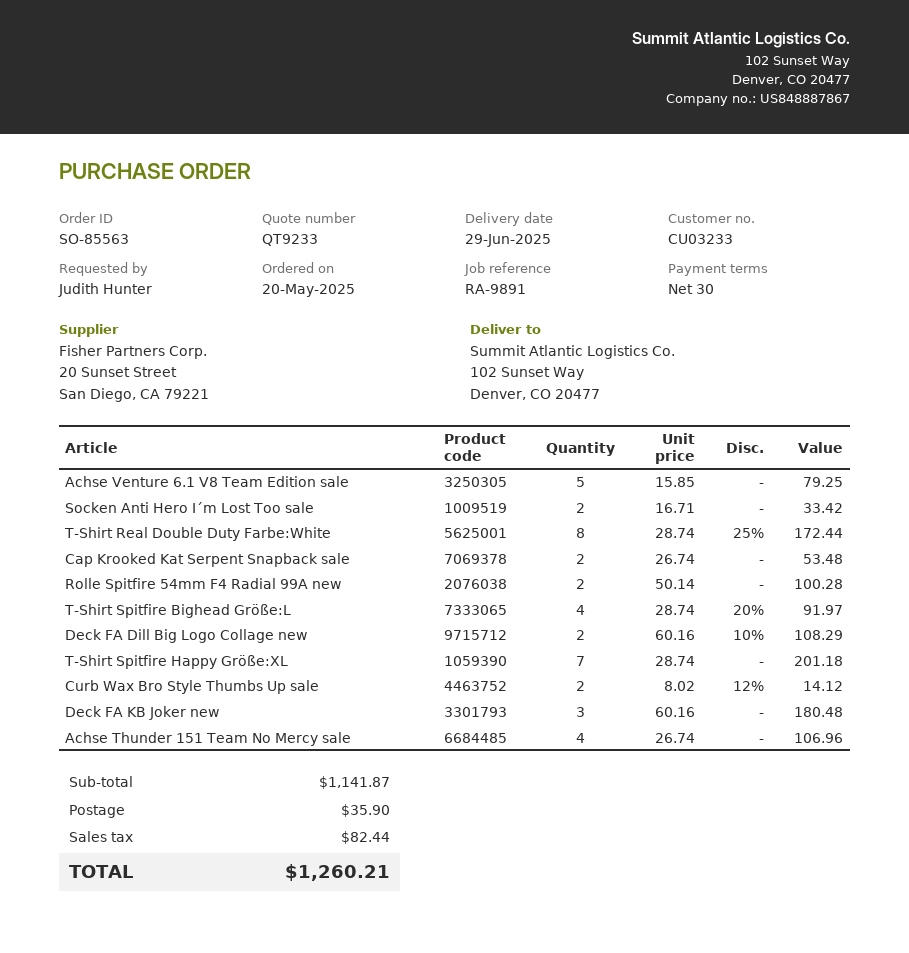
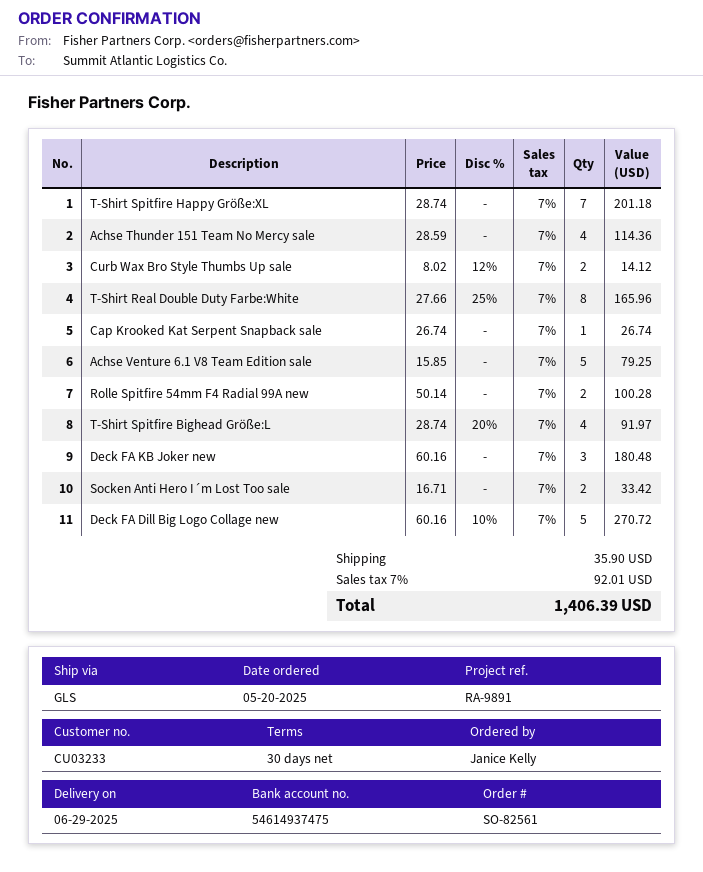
order number: SO-85563 -> SO-82561
ordered by: Judith Hunter -> Janice Kelly
T-Shirt Real Double Duty Farbe:White: 8 x 28.74 - 25% = 172.44 -> 8 x 27.66 - 25% = 165.96
Cap Krooked Kat Serpent Snapback sale: 2 x 26.74 = 53.48 -> 1 x 26.74 = 26.74
Deck FA Dill Big Logo Collage new: 2 x 60.16 - 10% = 108.29 -> 5 x 60.16 - 10% = 270.72
Achse Thunder 151 Team No Mercy sale: 4 x 26.74 = 106.96 -> 4 x 28.59 = 114.36
tax: 82.44 -> 92.01
total: 1260.21 -> 1406.39

